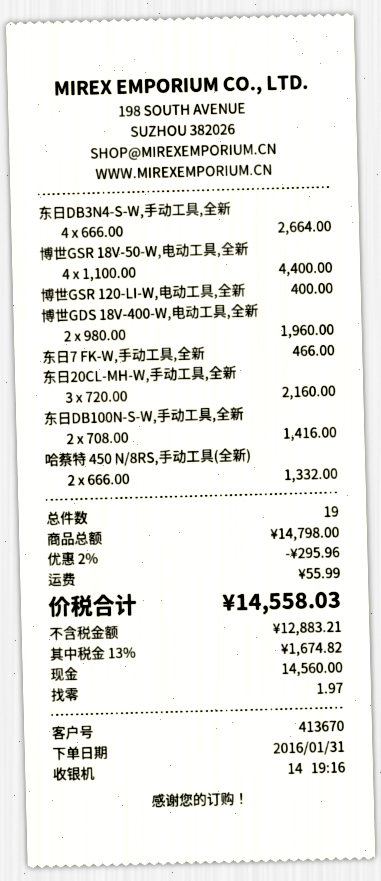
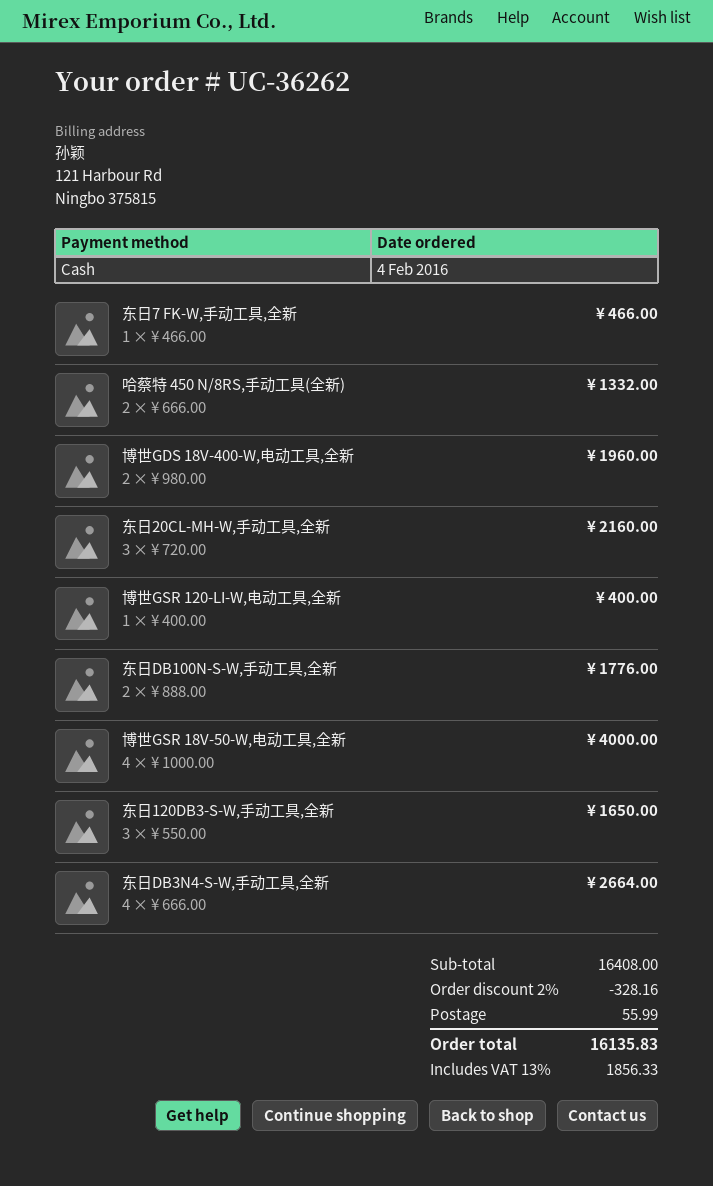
order date: 2016-01-31 -> 2016-02-04
博世GSR 18V-50-W,电动工具,全新: 4 x 1100.00 = 4400.00 -> 4 x 1000.00 = 4000.00
东日DB100N-S-W,手动工具,全新: 2 x 708.00 = 1416.00 -> 2 x 888.00 = 1776.00
东日120DB3-S-W,手动工具,全新: none -> 3 x 550.00 = 1650.00
subtotal: 14798.00 -> 16408.00
discount: 2% = 295.96 -> 2% = 328.16
tax: 13% = 1674.82 -> 13% = 1856.33
total: 14558.03 -> 16135.83

